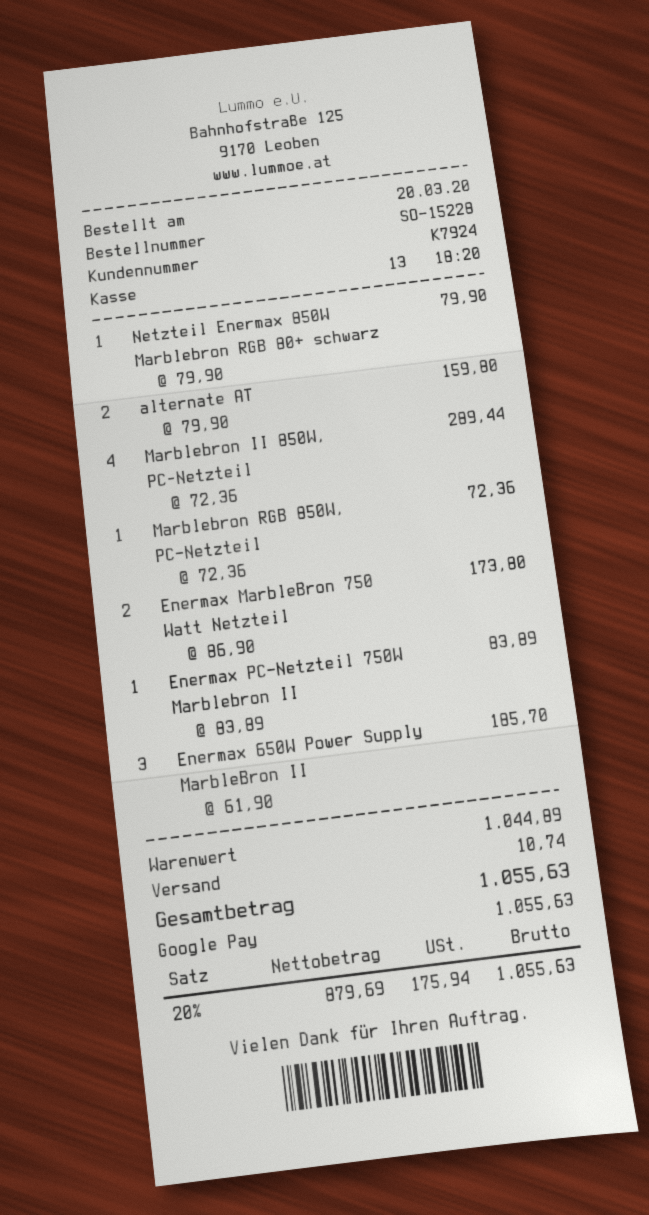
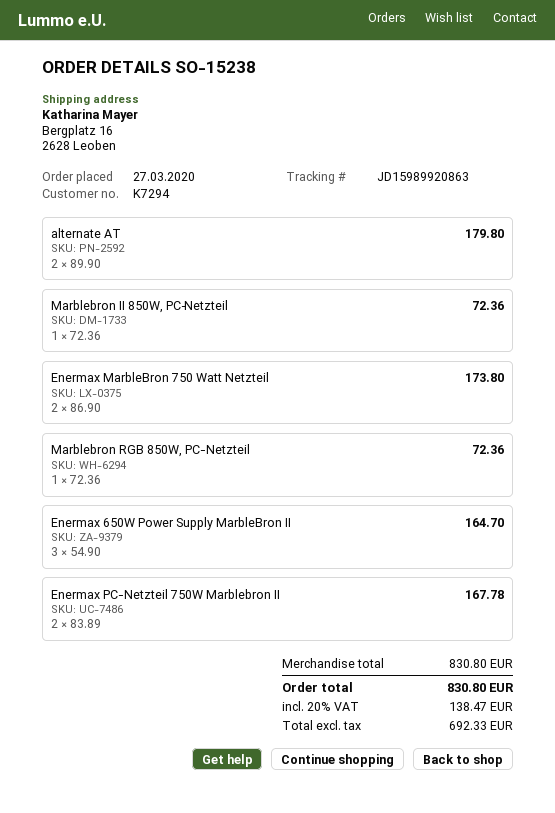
order number: SO-15228 -> SO-15238
order date: 2020-03-20 -> 2020-03-27
customer number: K7924 -> K7294
Netzteil Enermax 850W Marblebron RGB 80+ schwarz: 1 x 79.90 = 79.90 -> none
alternate AT: 2 x 79.90 = 159.80 -> 2 x 89.90 = 179.80
Marblebron II 850W, PC‑Netzteil: 4 x 72.36 = 289.44 -> 1 x 72.36 = 72.36
Enermax PC-Netzteil 750W Marblebron II: 1 x 83.89 = 83.89 -> 2 x 83.89 = 167.78
Enermax 650W Power Supply MarbleBron II: 3 x 61.90 = 185.70 -> 3 x 54.90 = 164.70
subtotal: 1044.89 -> 830.80
shipping: 10.74 -> none
net: 879.69 -> 692.33
tax: 20% = 175.94 -> 20% = 138.47
total: 1055.63 -> 830.80

